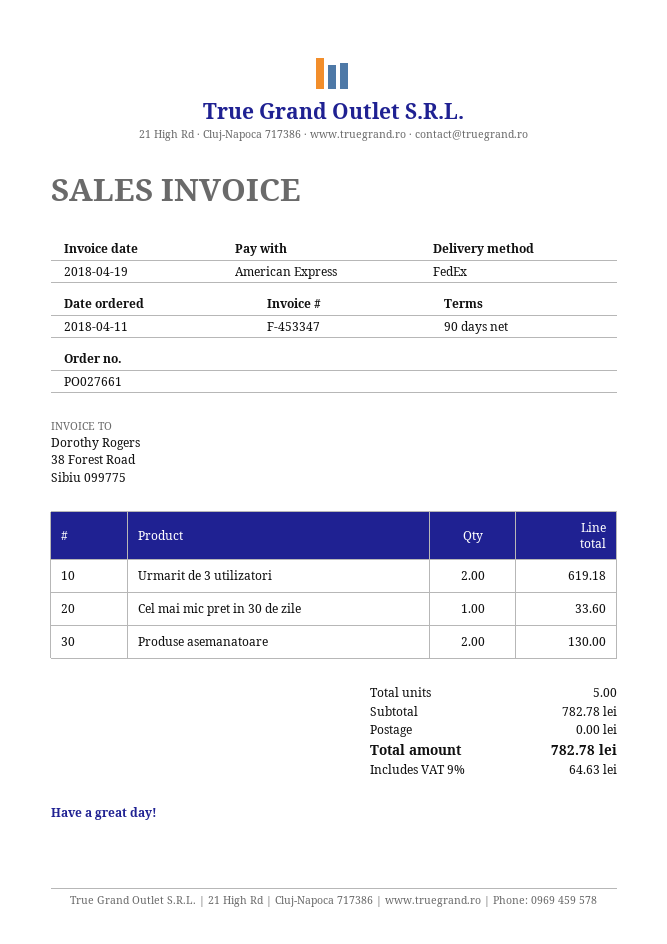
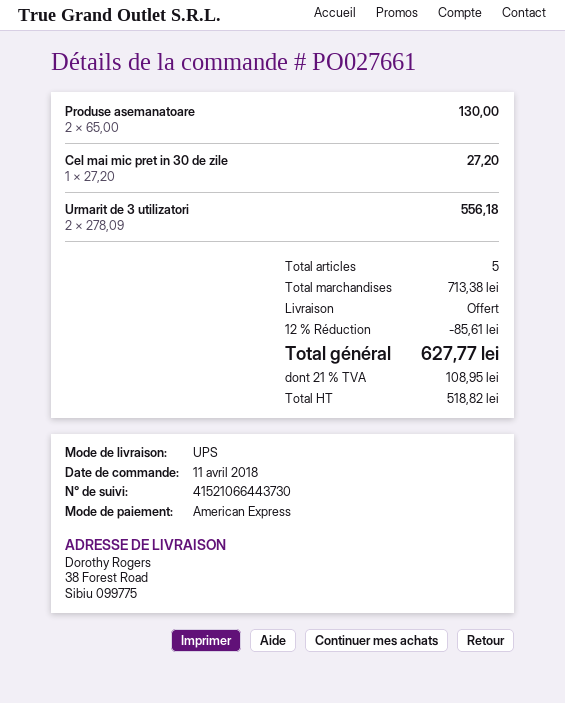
shipping method: FedEx -> UPS
Urmarit de 3 utilizatori: 2 for 619.18 -> 2 for 556.18
Cel mai mic pret in 30 de zile: 1 for 33.60 -> 1 for 27.20
subtotal: 782.78 -> 713.38
discount: none -> 12% = 85.61
tax: 9% = 64.63 -> 21% = 108.95
total: 782.78 -> 627.77

